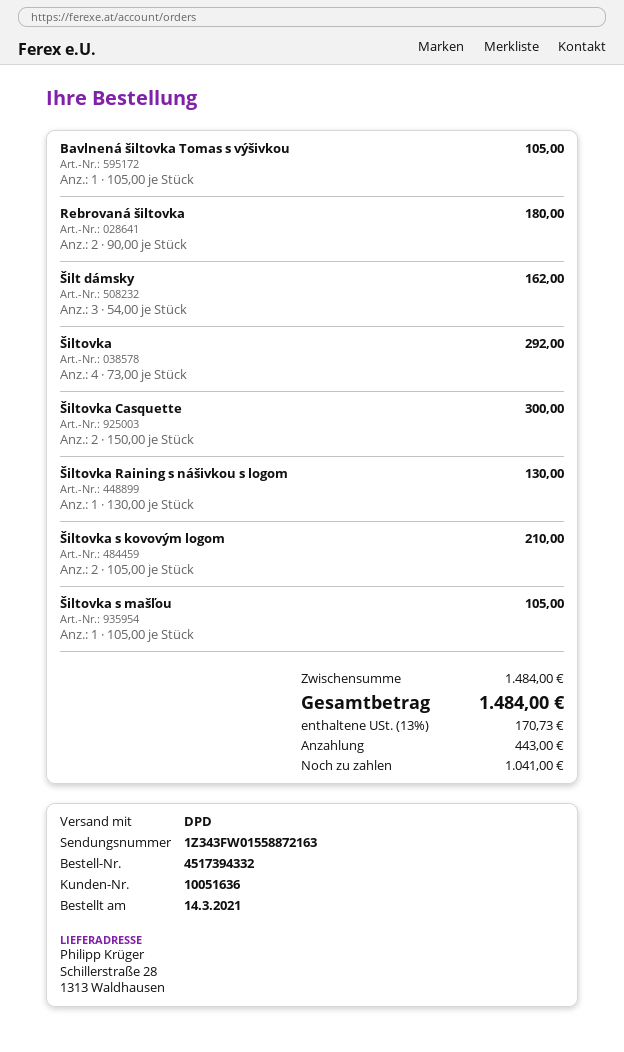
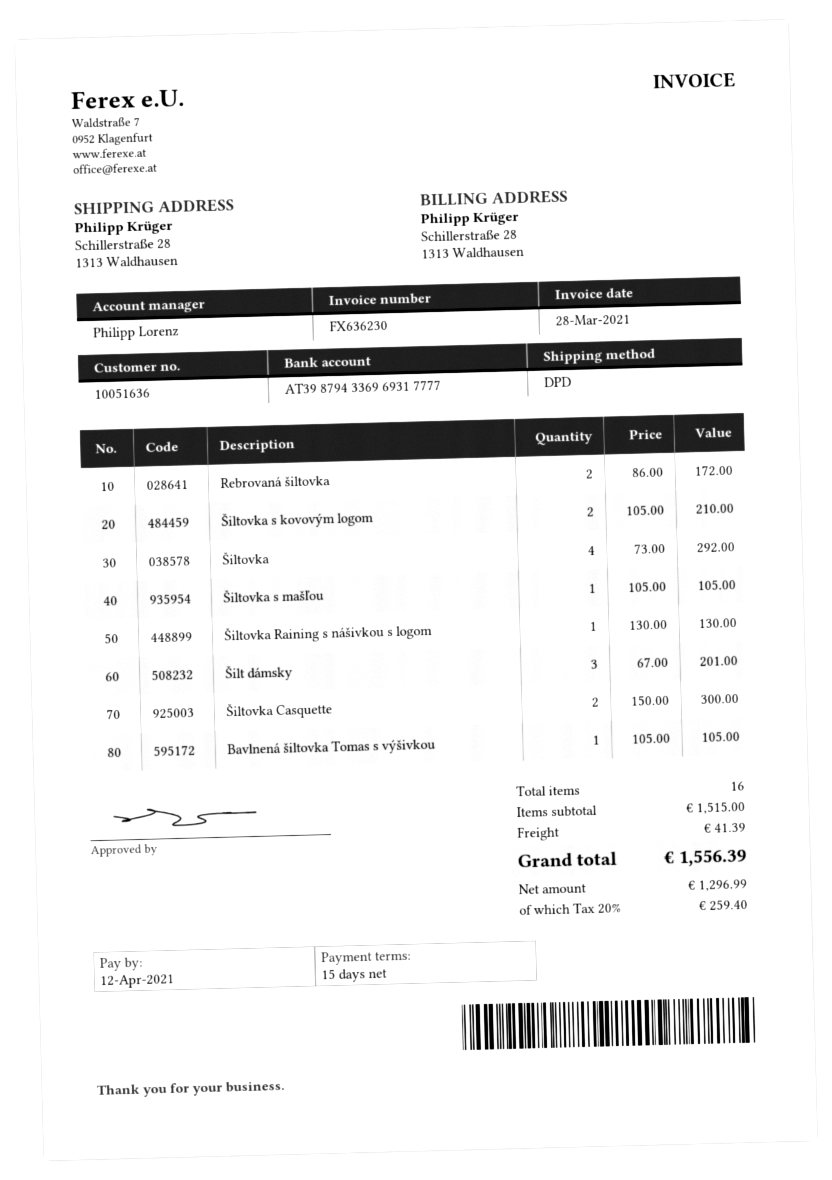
Rebrovaná šiltovka: 2 x 90.00 = 180.00 -> 2 x 86.00 = 172.00
Šilt dámsky: 3 x 54.00 = 162.00 -> 3 x 67.00 = 201.00
subtotal: 1484.00 -> 1515.00
shipping: none -> 41.39
tax: 13% = 170.73 -> 20% = 259.40
total: 1484.00 -> 1556.39

